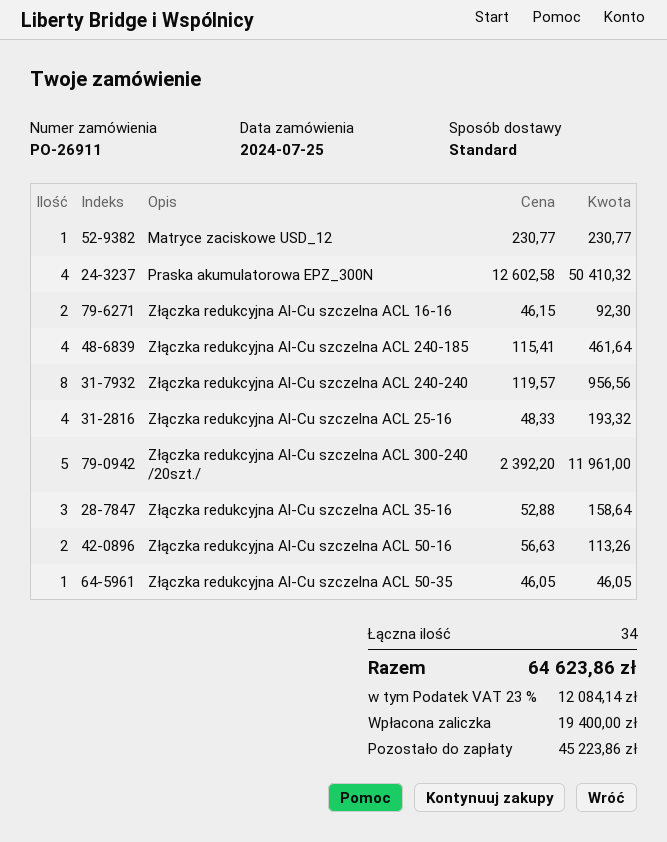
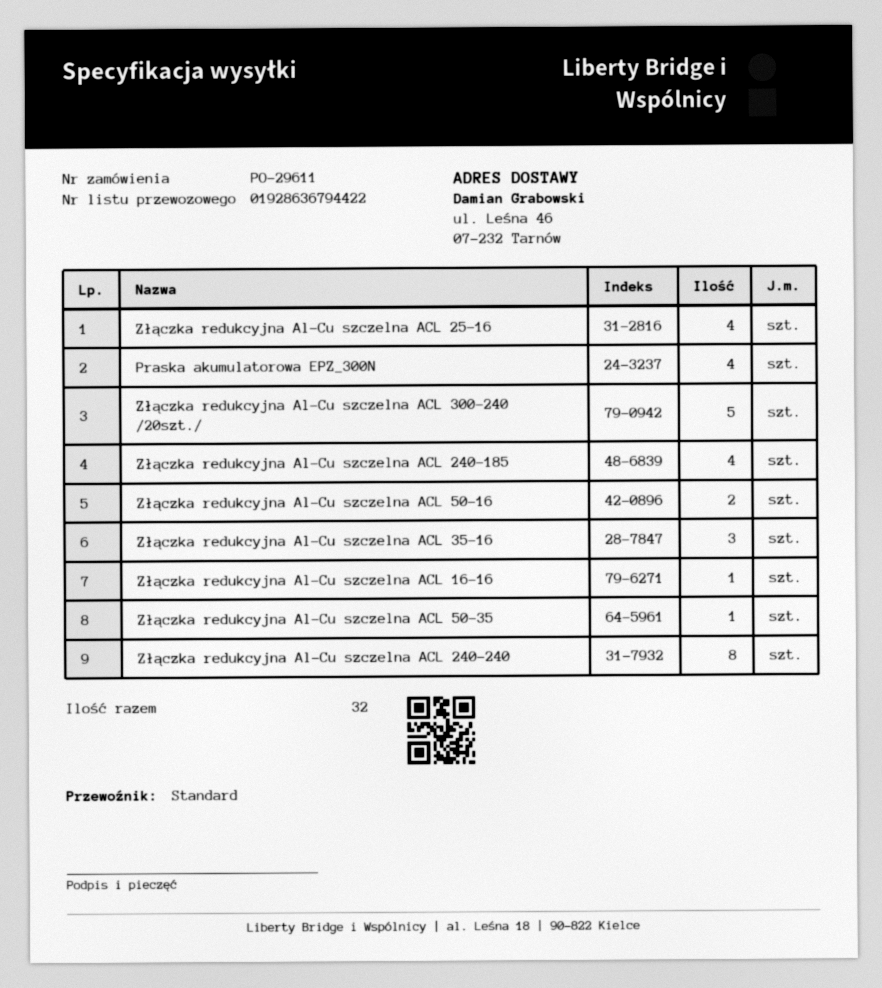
order number: PO-26911 -> PO-29611
Matryce zaciskowe USD_12: 1 -> none
Złączka redukcyjna Al-Cu szczelna ACL 16-16: 2 -> 1
total quantity: 34 -> 32

